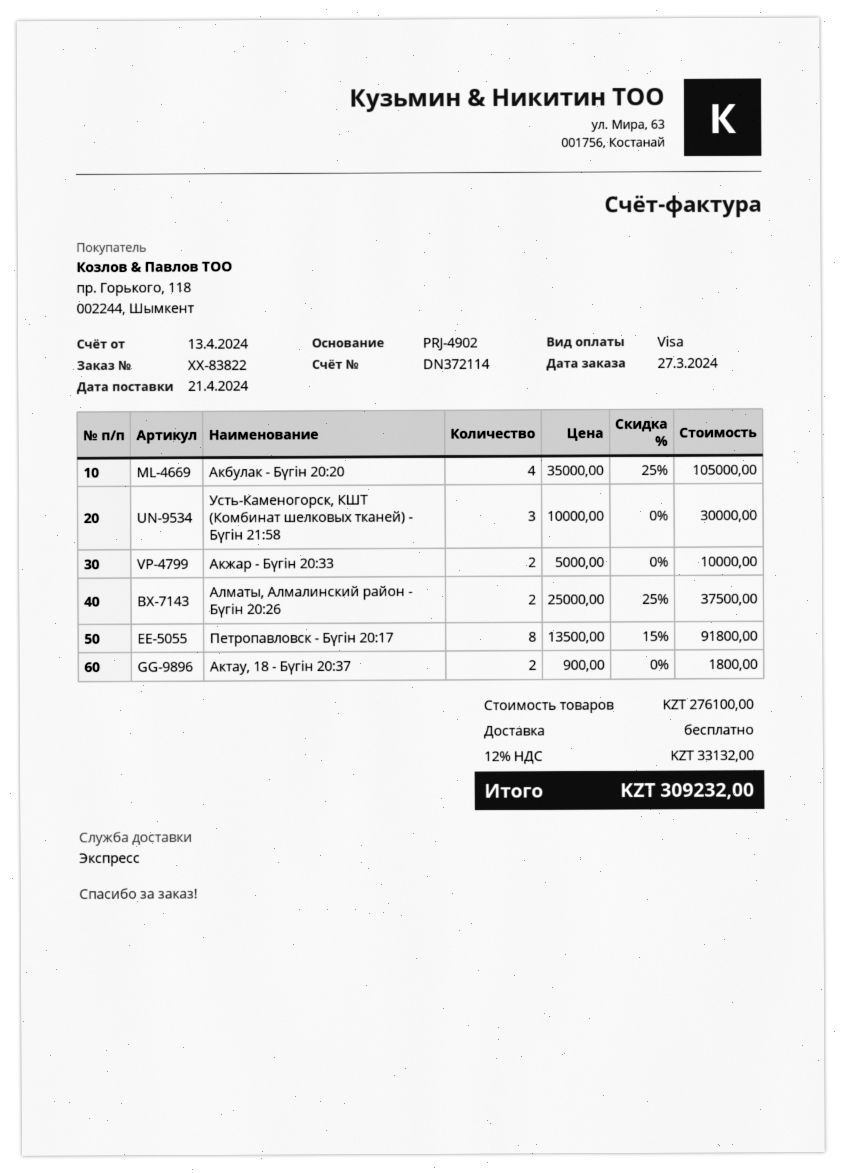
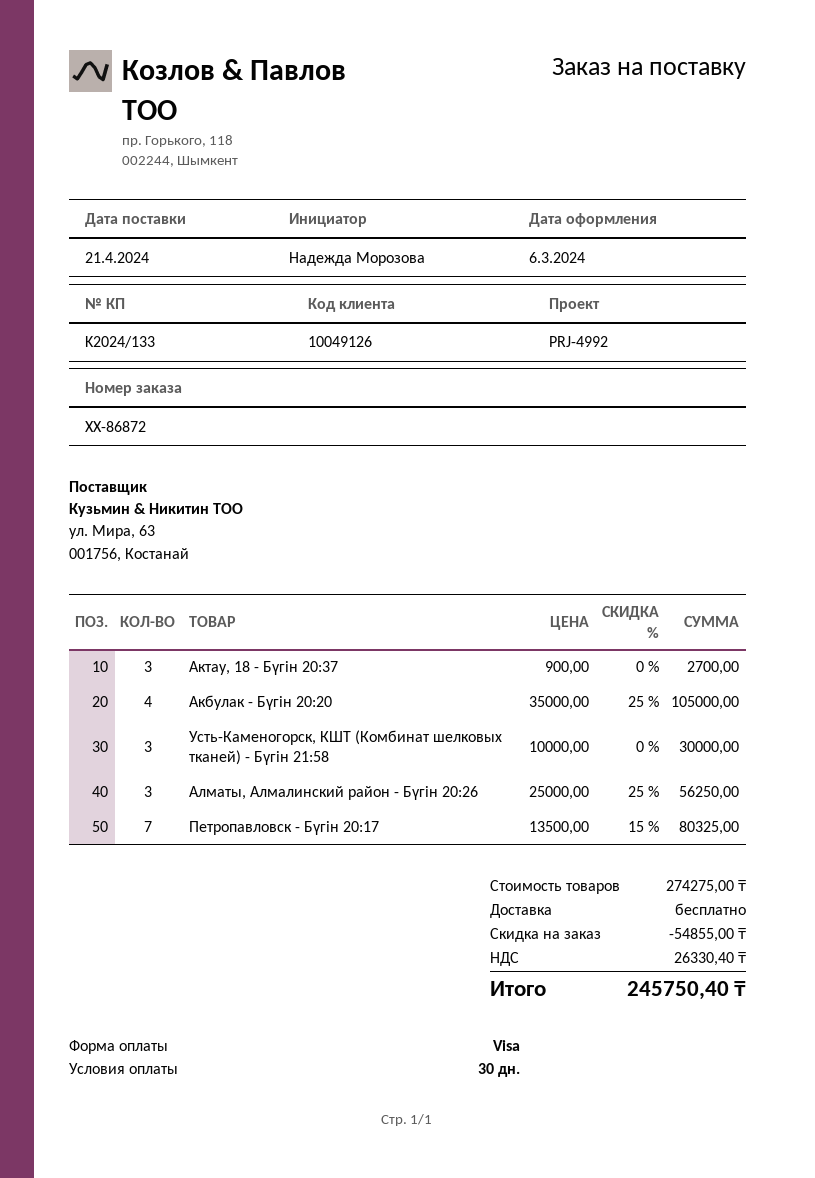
order number: XX-83822 -> XX-86872
order date: 2024-03-27 -> 2024-03-06
reference: PRJ-4902 -> PRJ-4992
Акжар - Бүгін 20:33: 2 x 5000.00 = 10000.00 -> none
Алматы, Алмалинский район - Бүгін 20:26: 2 x 25000.00 - 25% = 37500.00 -> 3 x 25000.00 - 25% = 56250.00
Петропавловск - Бүгін 20:17: 8 x 13500.00 - 15% = 91800.00 -> 7 x 13500.00 - 15% = 80325.00
Актау, 18 - Бүгін 20:37: 2 x 900.00 = 1800.00 -> 3 x 900.00 = 2700.00
subtotal: 276100.00 -> 274275.00
discount: none -> 54855.00
tax: 33132.00 -> 26330.40
total: 309232.00 -> 245750.40

